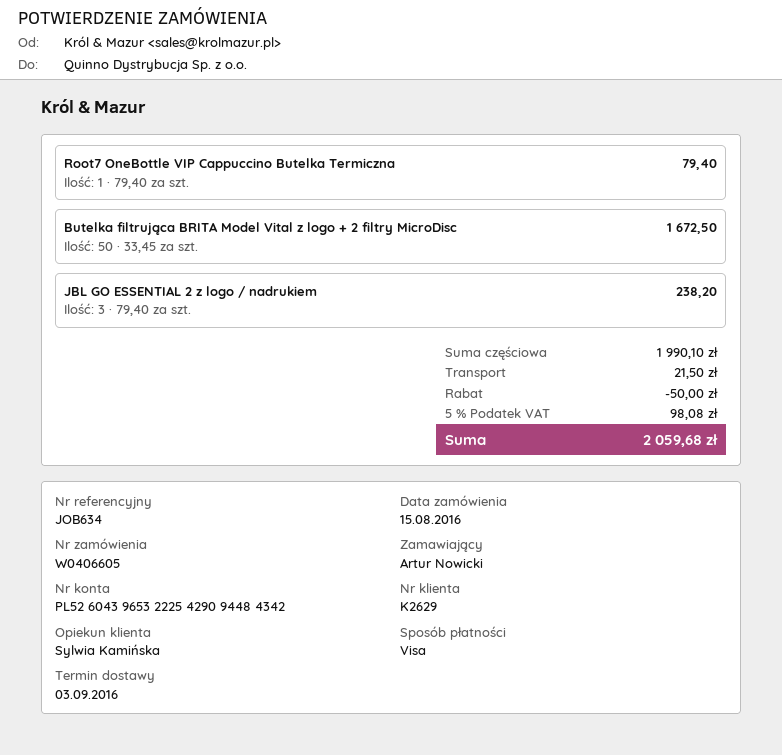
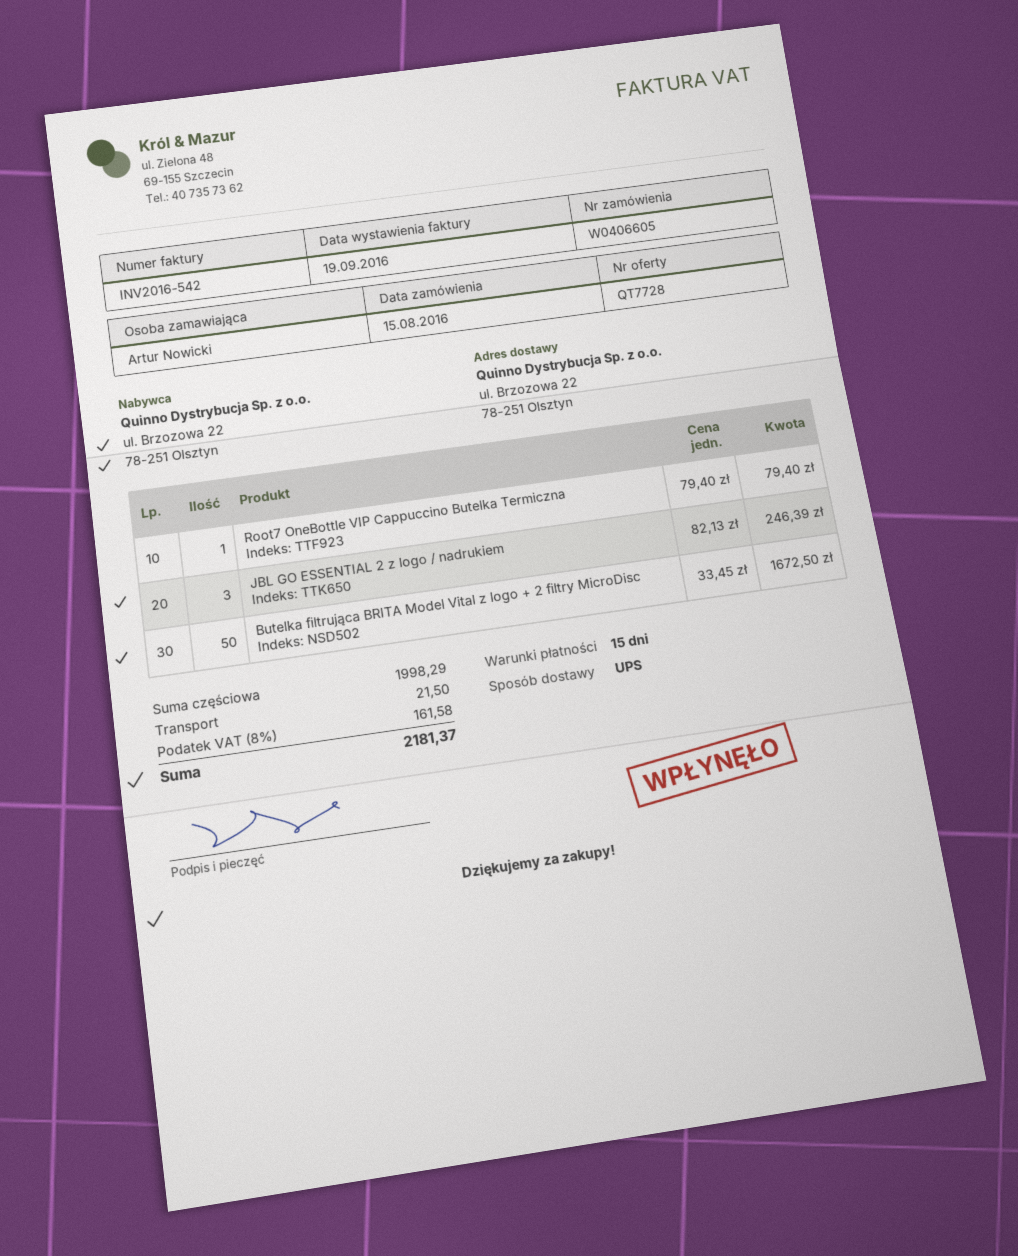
JBL GO ESSENTIAL 2 z logo / nadrukiem: 3 x 79.40 = 238.20 -> 3 x 82.13 = 246.39
subtotal: 1990.10 -> 1998.29
discount: 50.00 -> none
tax: 5% = 98.08 -> 8% = 161.58
total: 2059.68 -> 2181.37

